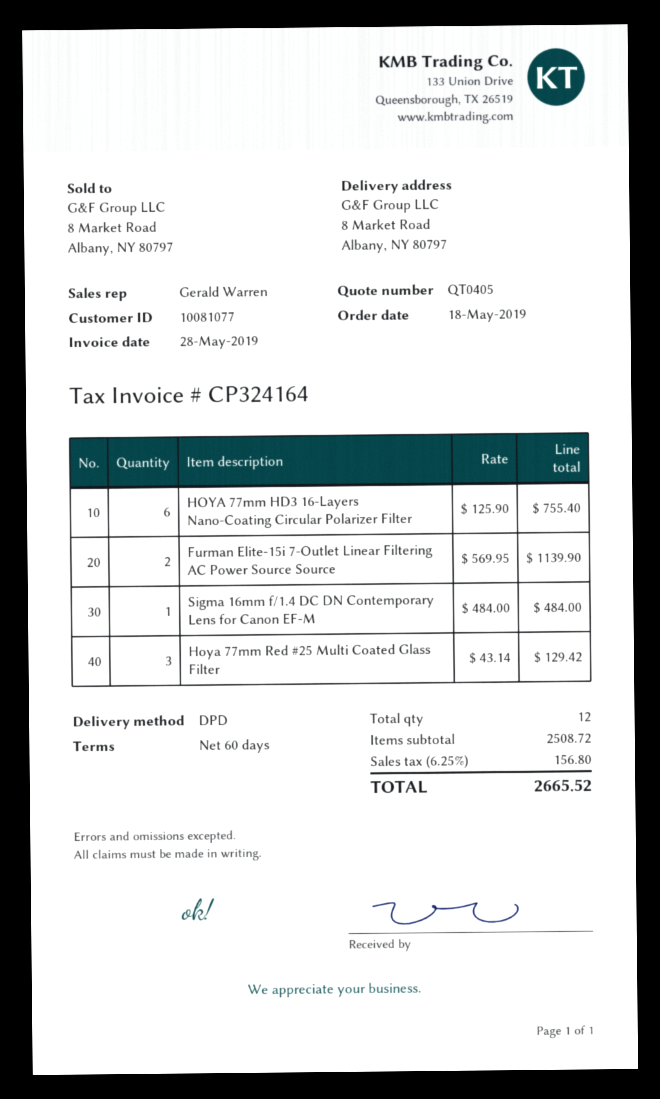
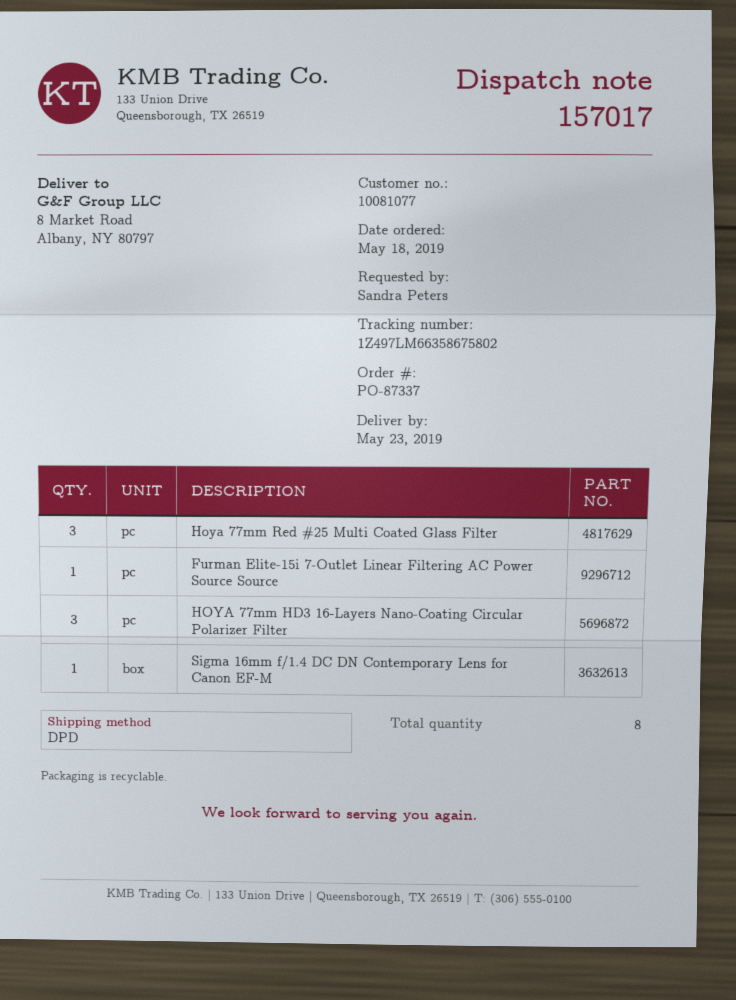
HOYA 77mm HD3 16-Layers Nano-Coating Circular Polarizer Filter: 6 -> 3
Furman Elite-15i 7-Outlet Linear Filtering AC Power Source Source: 2 -> 1
total quantity: 12 -> 8

